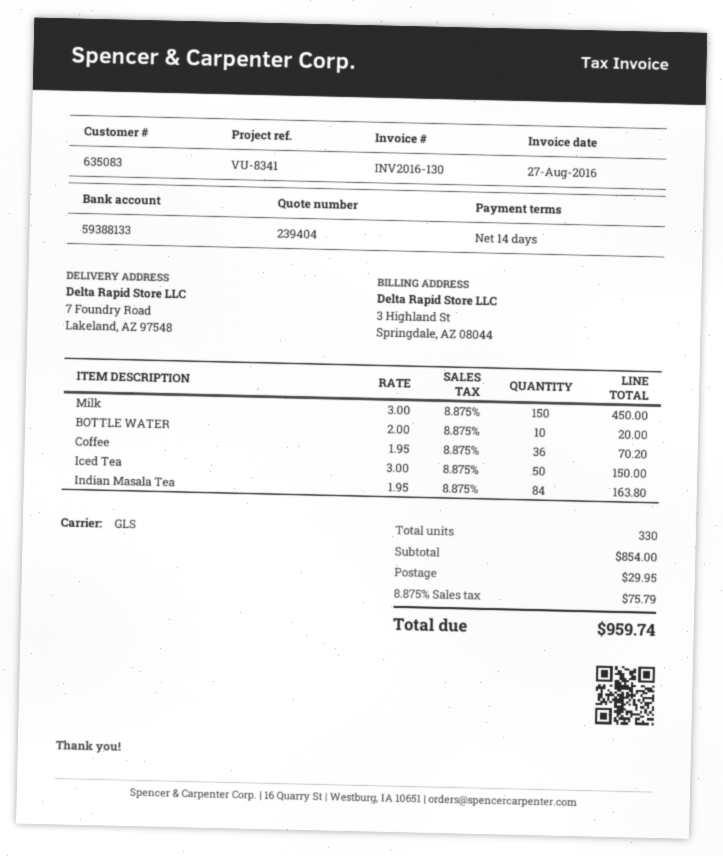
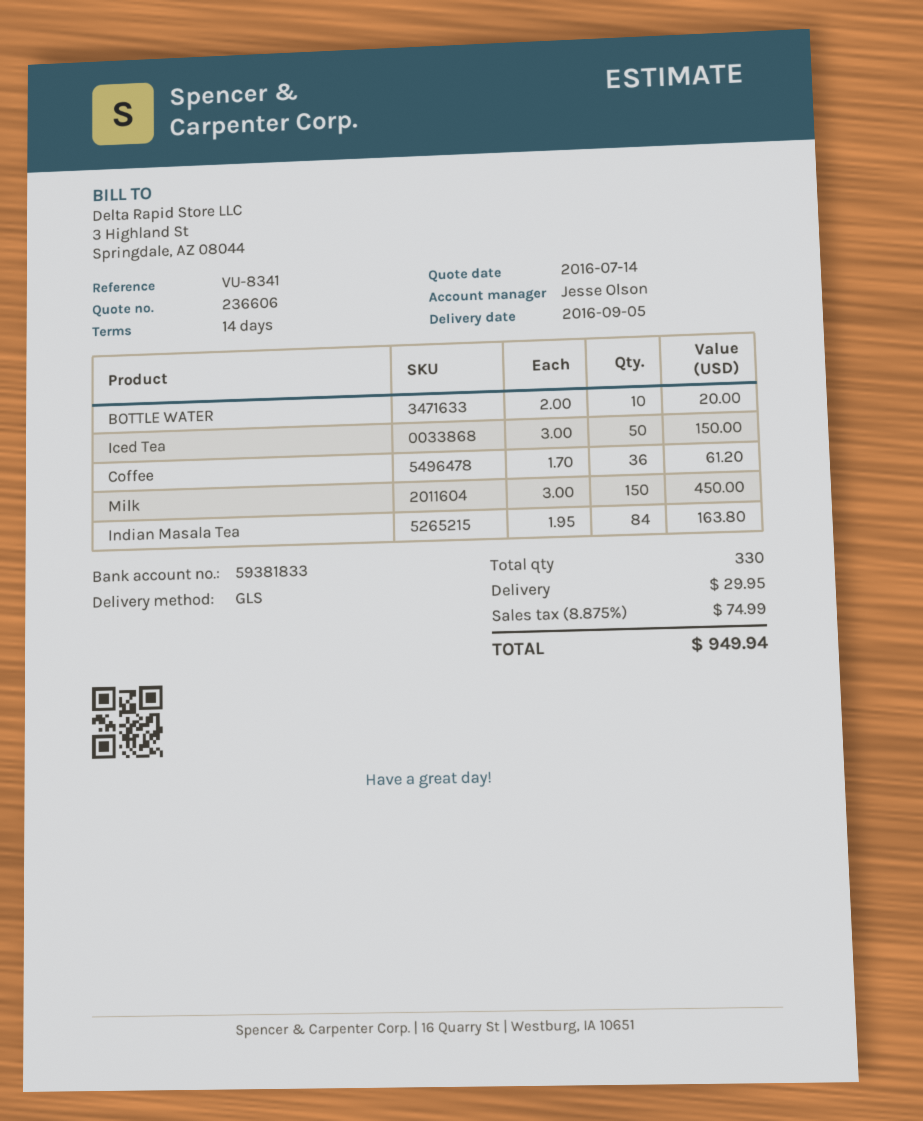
quote number: 239404 -> 236606
bank account: 59388133 -> 59381833
Coffee: 36 x 1.95 = 70.20 -> 36 x 1.70 = 61.20
tax: 8.875% = 75.79 -> 8.875% = 74.99
total: 959.74 -> 949.94

